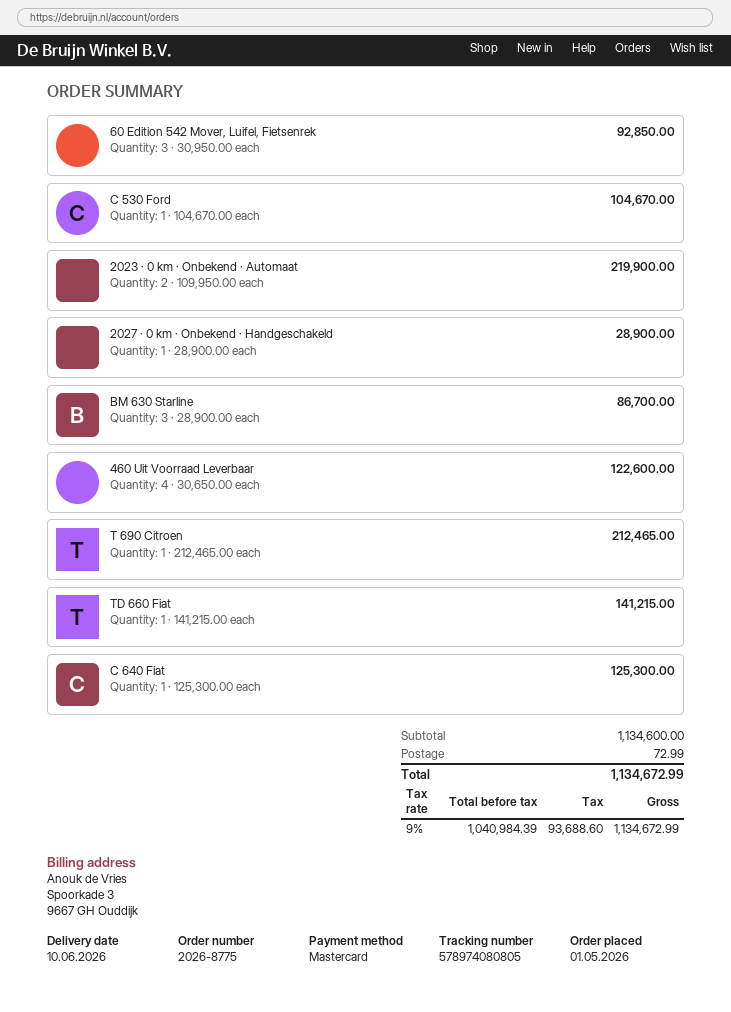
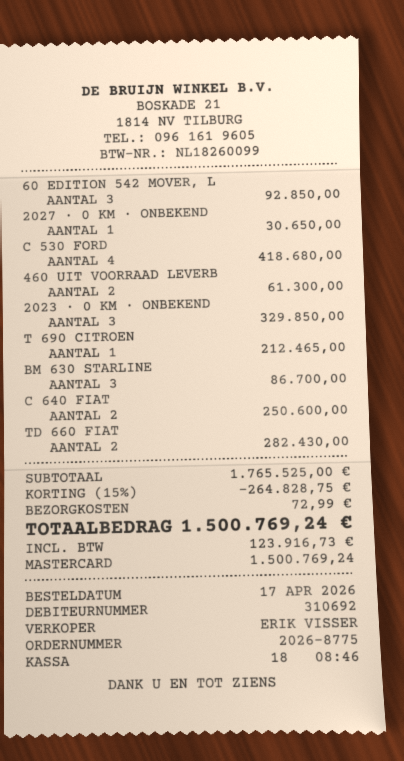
order date: 2026-05-01 -> 2026-04-17
C 530 Ford: 1 for 104670.00 -> 4 for 418680.00
2023 · 0 km · Onbekend · Automaat: 2 for 219900.00 -> 3 for 329850.00
2027 · 0 km · Onbekend · Handgeschakeld: 1 for 28900.00 -> 1 for 30650.00
460 Uit Voorraad Leverbaar: 4 for 122600.00 -> 2 for 61300.00
TD 660 Fiat: 1 for 141215.00 -> 2 for 282430.00
C 640 Fiat: 1 for 125300.00 -> 2 for 250600.00
subtotal: 1134600.00 -> 1765525.00
discount: none -> 15% = 264828.75
tax: 93688.60 -> 123916.73
total: 1134672.99 -> 1500769.24

